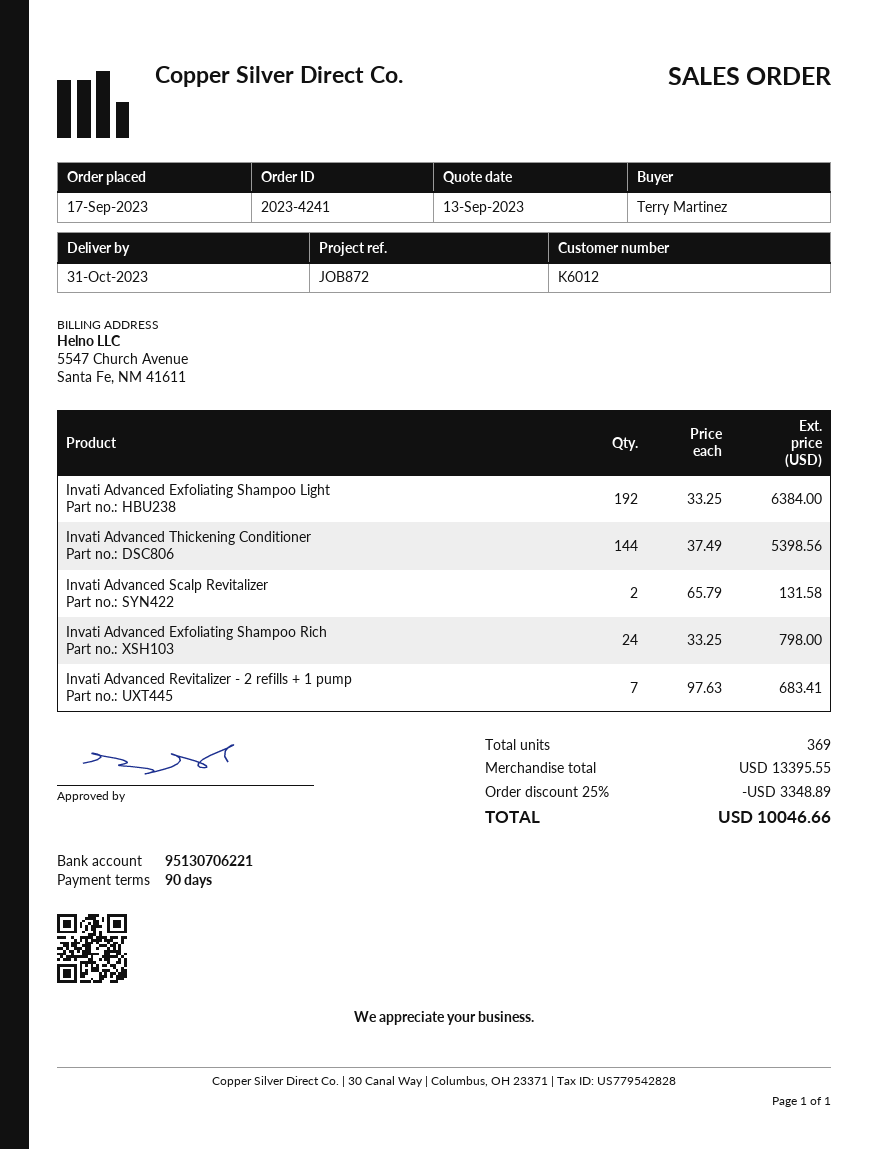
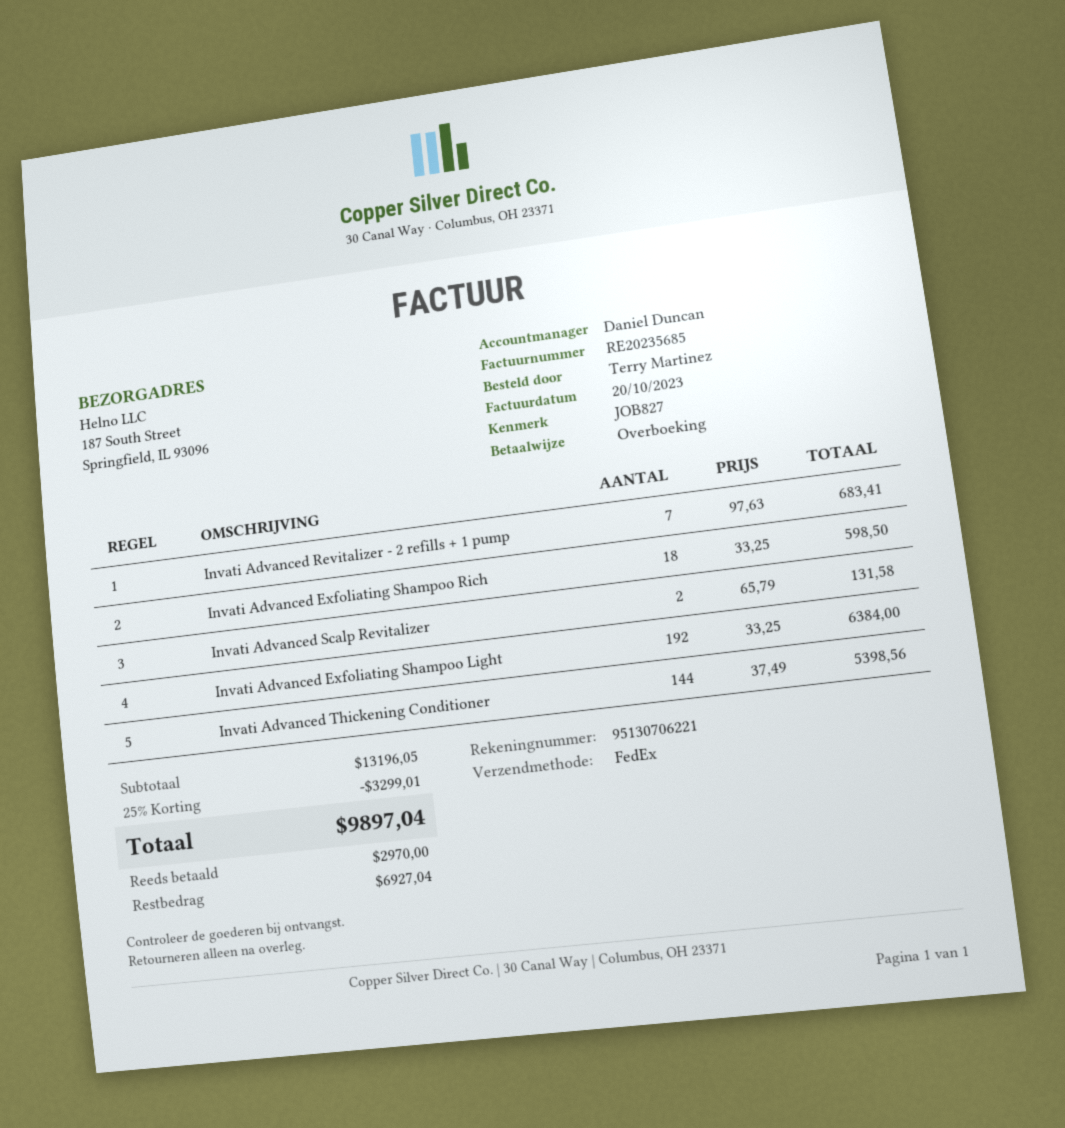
reference: JOB872 -> JOB827
Invati Advanced Exfoliating Shampoo Rich: 24 x 33.25 = 798.00 -> 18 x 33.25 = 598.50
subtotal: 13395.55 -> 13196.05
discount: 25% = 3348.89 -> 25% = 3299.01
total: 10046.66 -> 9897.04

